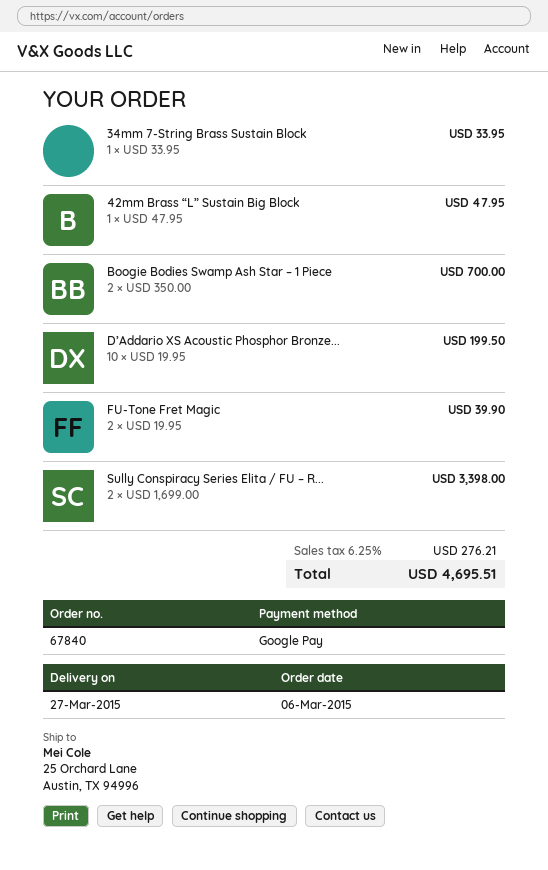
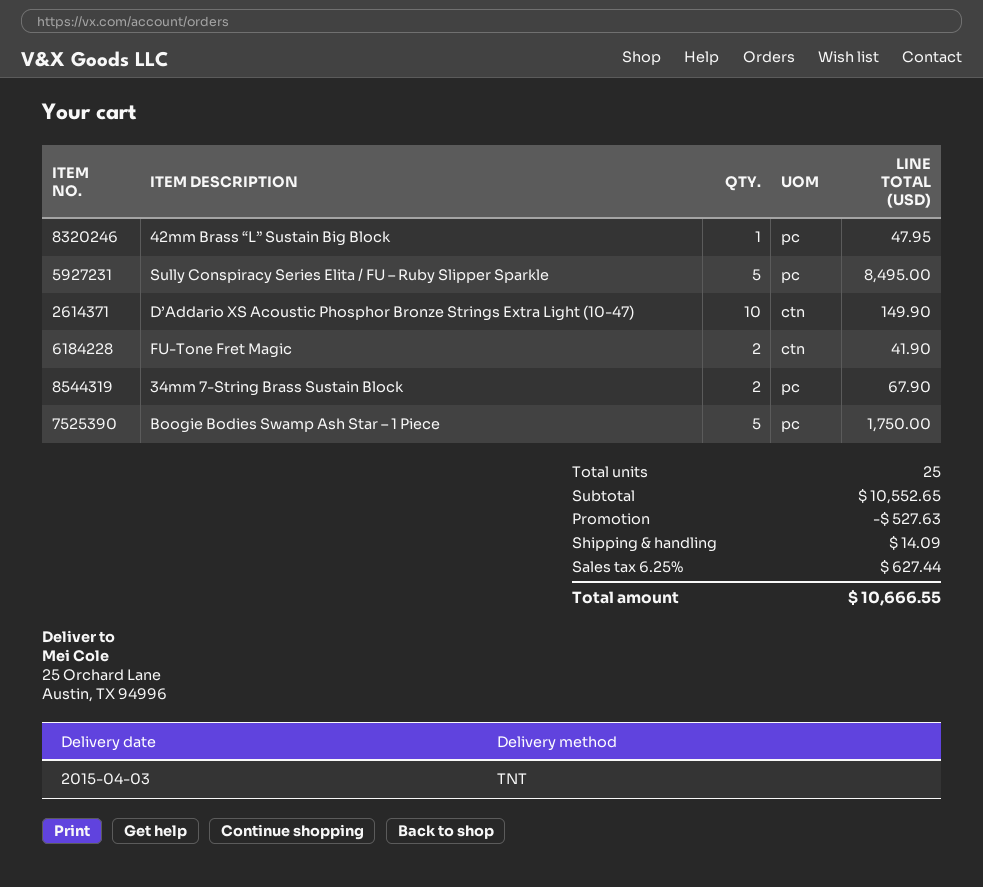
delivery date: 2015-03-27 -> 2015-04-03
34mm 7-String Brass Sustain Block: 1 for 33.95 -> 2 for 67.90
Boogie Bodies Swamp Ash Star – 1 Piece: 2 for 700.00 -> 5 for 1750.00
D’Addario XS Acoustic Phosphor Bronze...: 10 for 199.50 -> 10 for 149.90
FU-Tone Fret Magic: 2 for 39.90 -> 2 for 41.90
Sully Conspiracy Series Elita / FU – R...: 2 for 3398.00 -> 5 for 8495.00
discount: none -> 527.63
shipping: none -> 14.09
tax: 6.25% = 276.21 -> 6.25% = 627.44
total: 4695.51 -> 10666.55

